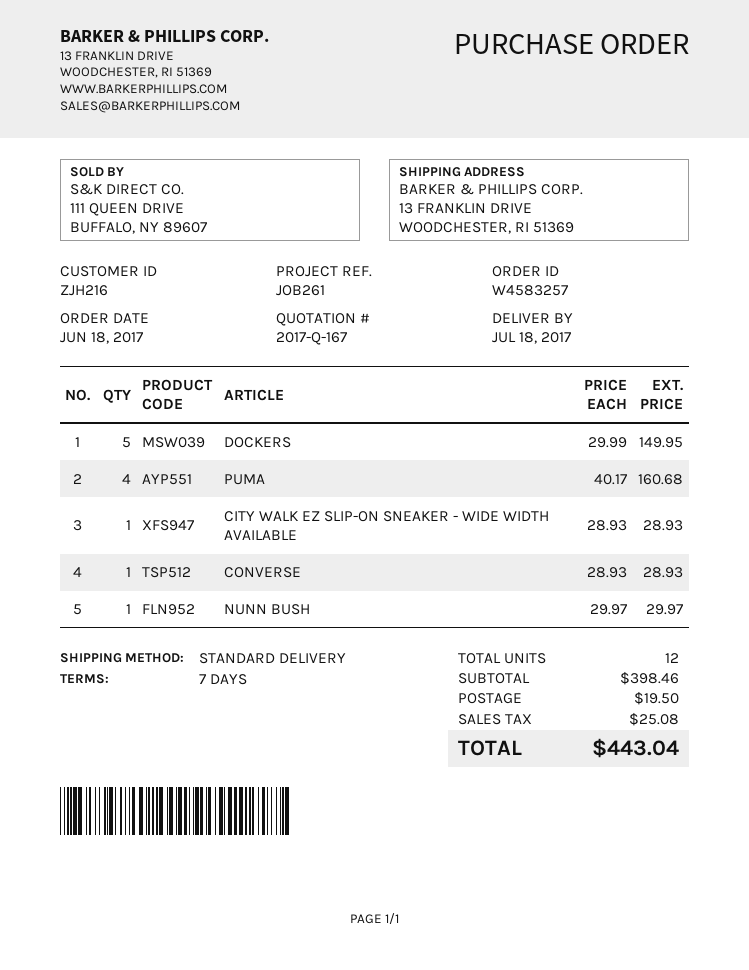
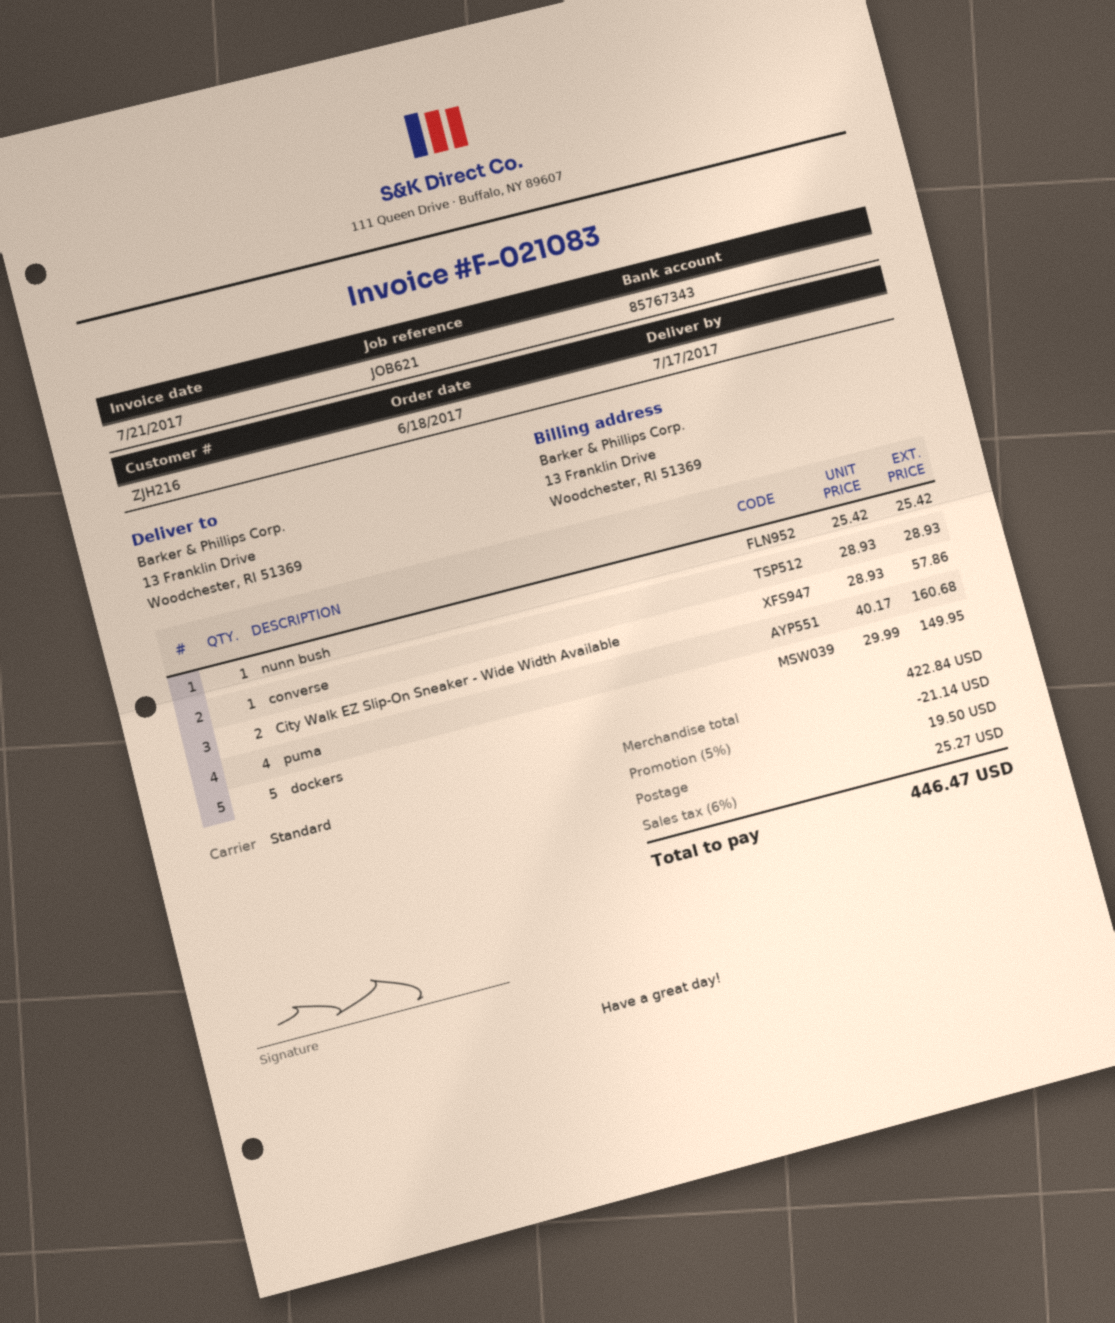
delivery date: 2017-07-18 -> 2017-07-17
reference: JOB261 -> JOB621
CITY WALK EZ SLIP-ON SNEAKER - WIDE WIDTH AVAILABLE: 1 x 28.93 = 28.93 -> 2 x 28.93 = 57.86
NUNN BUSH: 1 x 29.97 = 29.97 -> 1 x 25.42 = 25.42
subtotal: 398.46 -> 422.84
discount: none -> 5% = 21.14
tax: 25.08 -> 25.27
total: 443.04 -> 446.47

